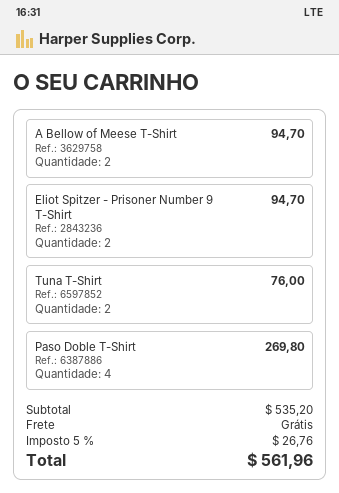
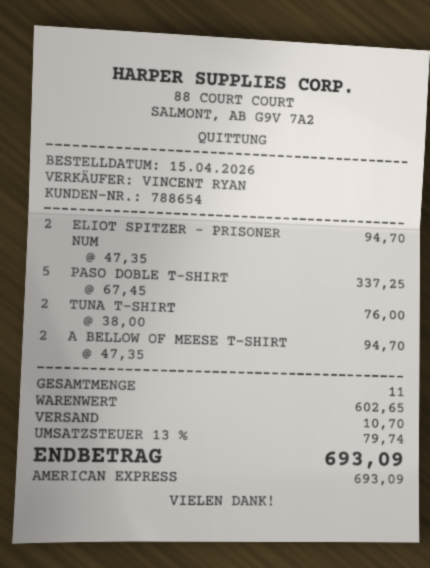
Paso Doble T-Shirt: 4 for 269.80 -> 5 for 337.25
subtotal: 535.20 -> 602.65
shipping: 0.00 -> 10.70
tax: 5% = 26.76 -> 13% = 79.74
total: 561.96 -> 693.09

